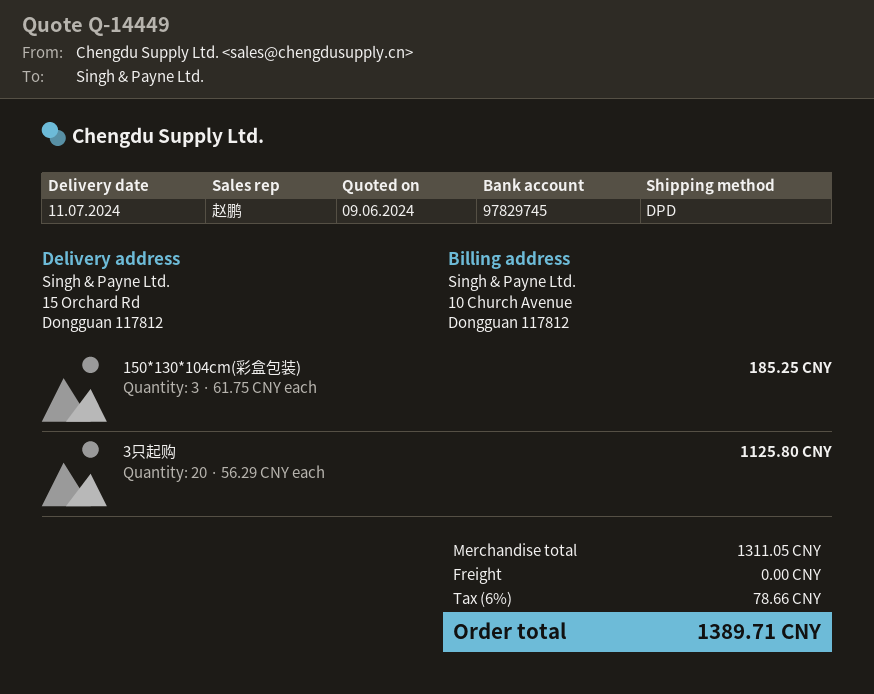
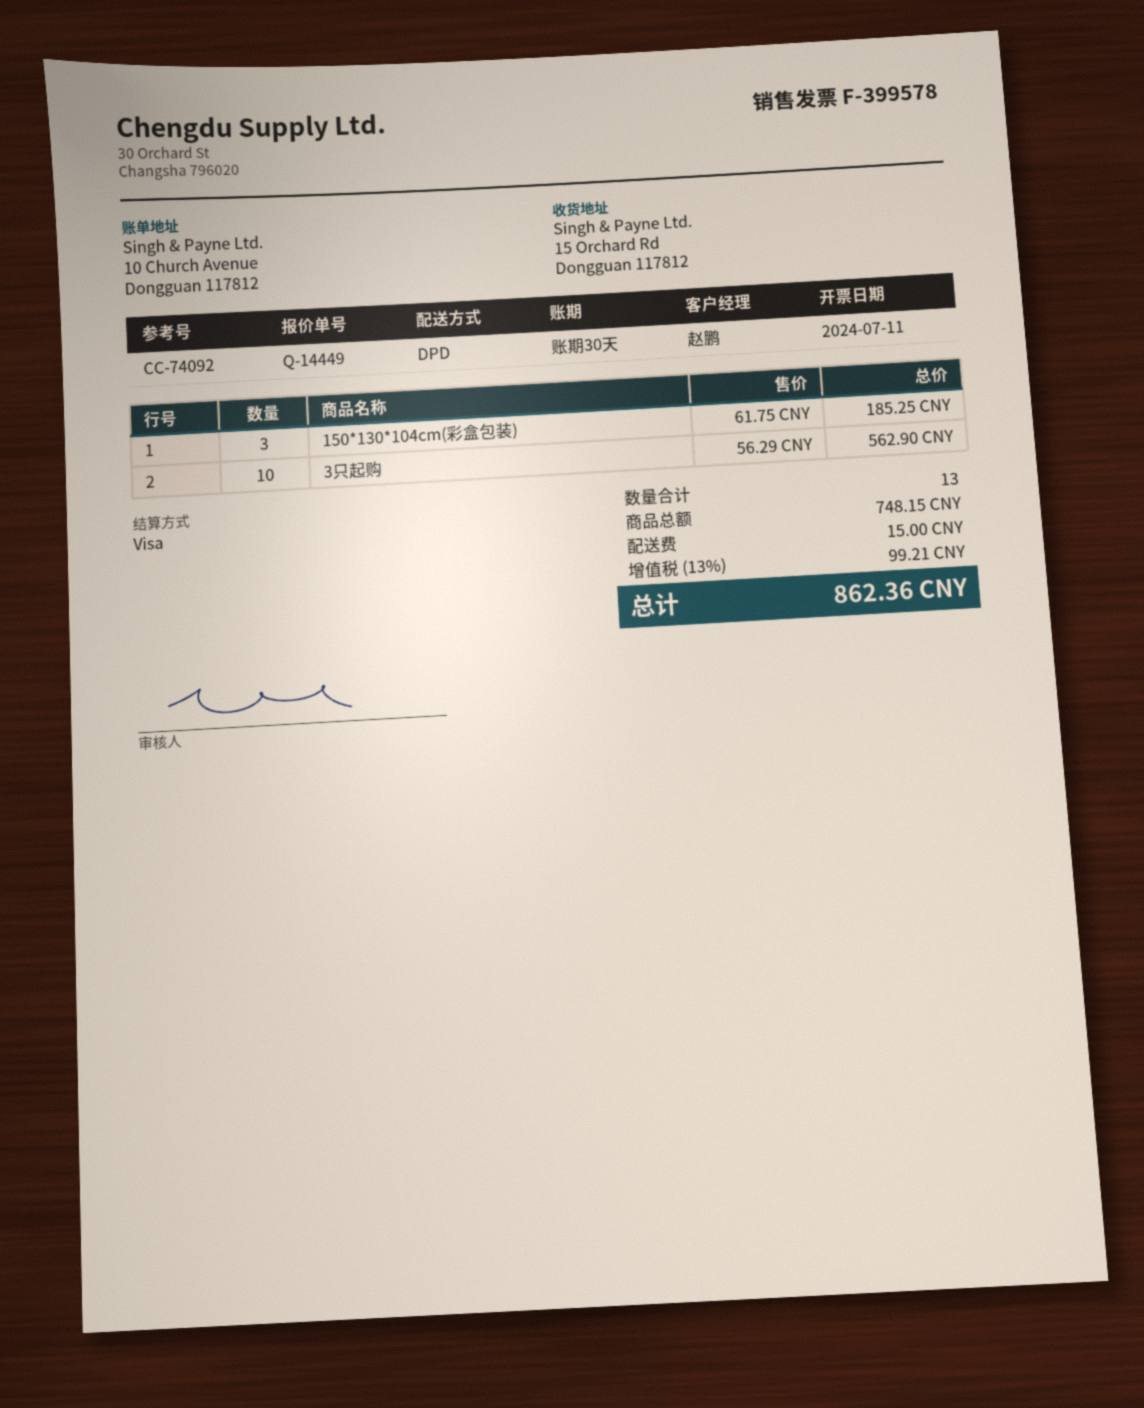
3只起购: 20 x 56.29 = 1125.80 -> 10 x 56.29 = 562.90
subtotal: 1311.05 -> 748.15
shipping: 0.00 -> 15.00
tax: 6% = 78.66 -> 13% = 99.21
total: 1389.71 -> 862.36

